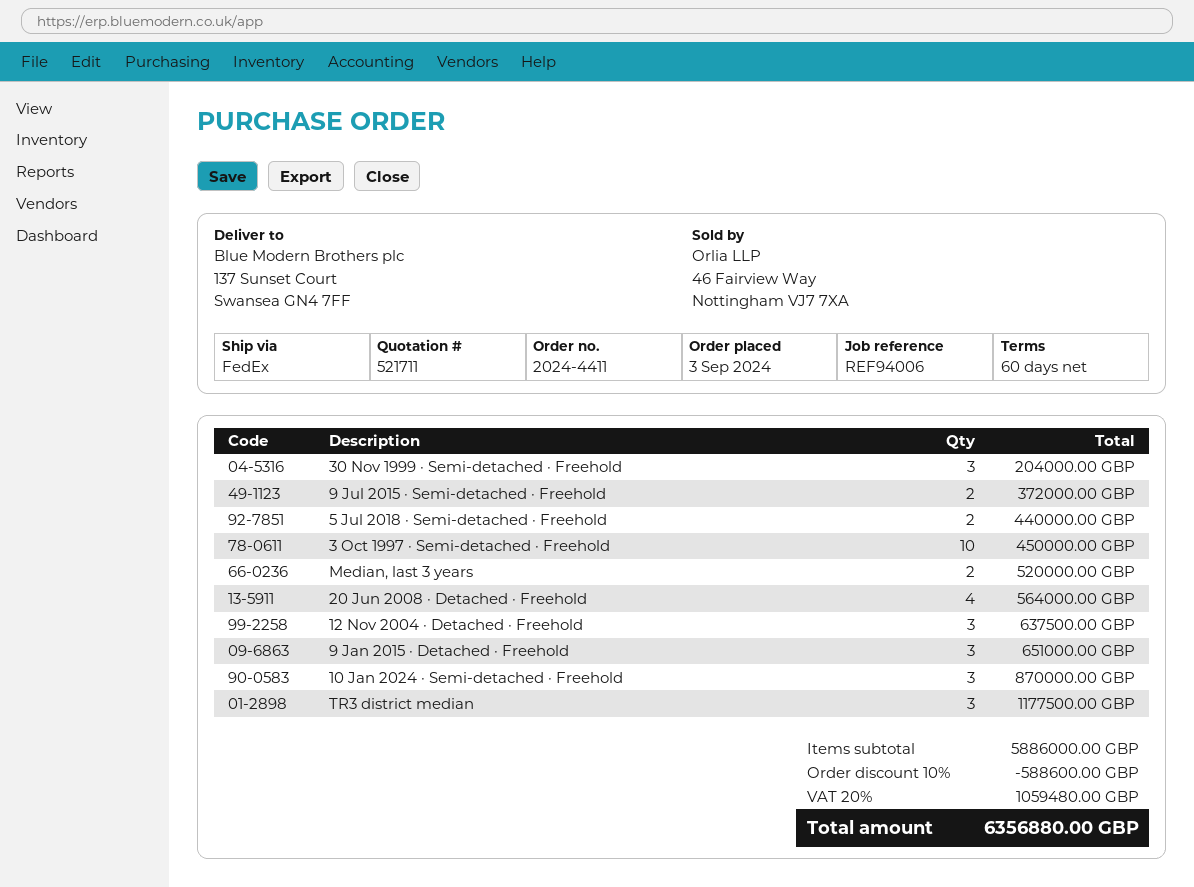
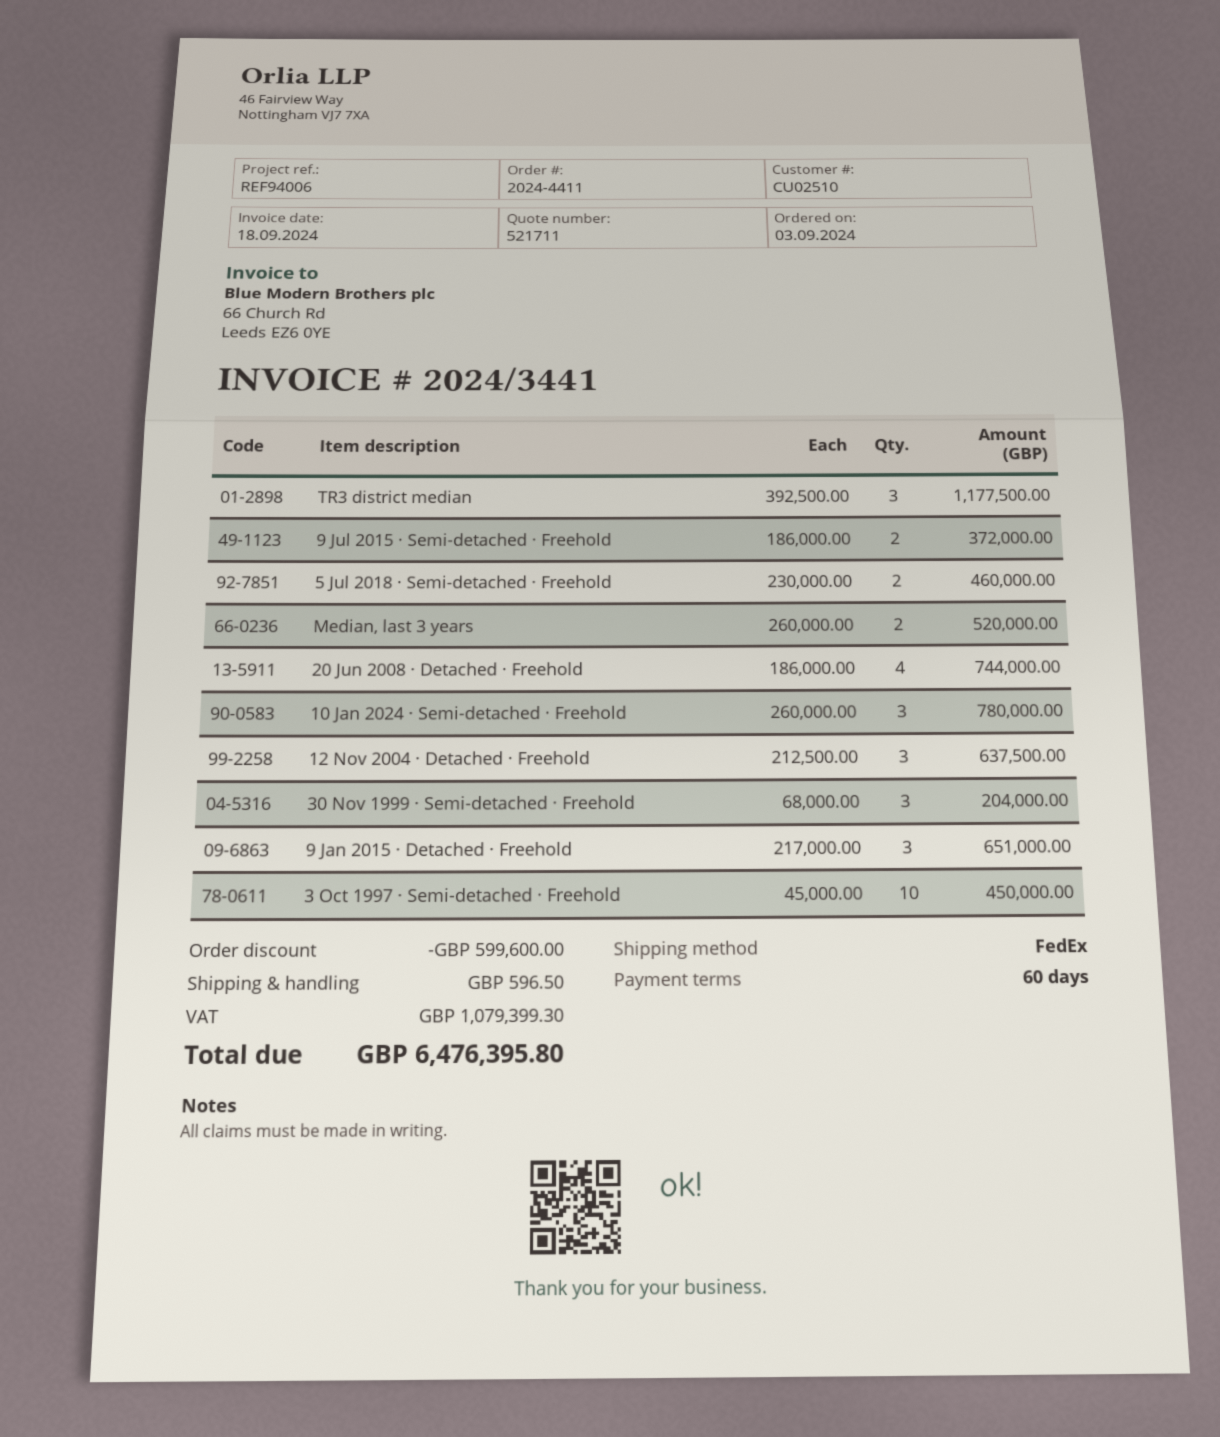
5 Jul 2018 · Semi-detached · Freehold: 2 for 440000.00 -> 2 for 460000.00
20 Jun 2008 · Detached · Freehold: 4 for 564000.00 -> 4 for 744000.00
10 Jan 2024 · Semi-detached · Freehold: 3 for 870000.00 -> 3 for 780000.00
discount: 588600.00 -> 599600.00
shipping: none -> 596.50
tax: 1059480.00 -> 1079399.30
total: 6356880.00 -> 6476395.80

